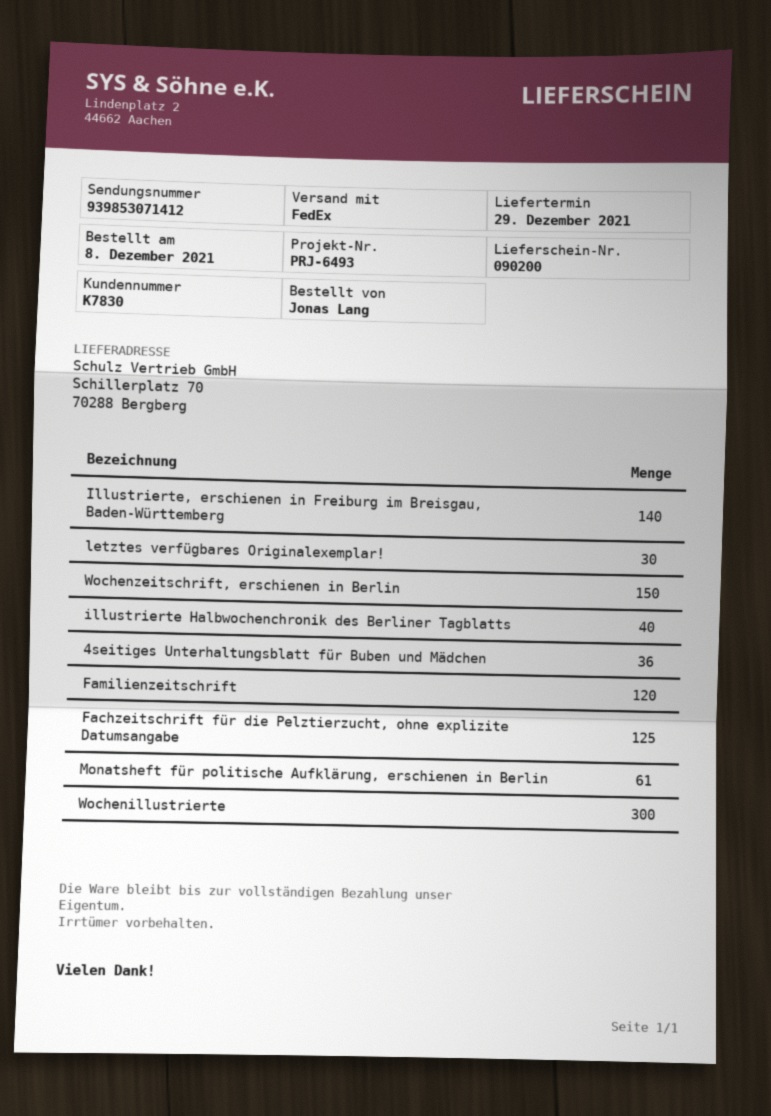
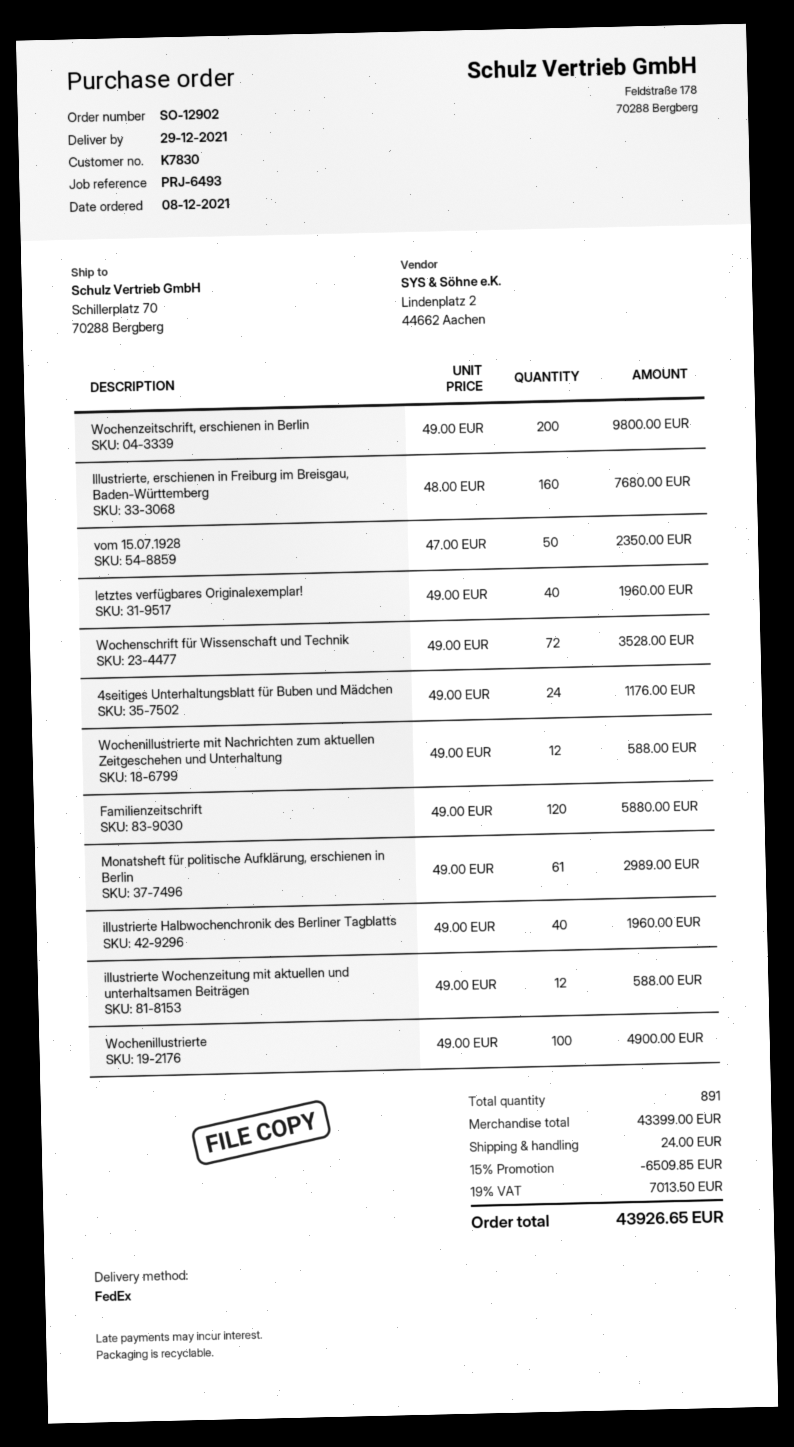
Illustrierte, erschienen in Freiburg im Breisgau, Baden-Württemberg: 140 -> 160
letztes verfügbares Originalexemplar!: 30 -> 40
Wochenzeitschrift, erschienen in Berlin: 150 -> 200
4seitiges Unterhaltungsblatt für Buben und Mädchen: 36 -> 24
Fachzeitschrift für die Pelztierzucht, ohne explizite Datumsangabe: 125 -> none
Wochenillustrierte: 300 -> 100
vom 15.07.1928: none -> 50
Wochenschrift für Wissenschaft und Technik: none -> 72
Wochenillustrierte mit Nachrichten zum aktuellen Zeitgeschehen und Unterhaltung: none -> 12
illustrierte Wochenzeitung mit aktuellen und unterhaltsamen Beiträgen: none -> 12

